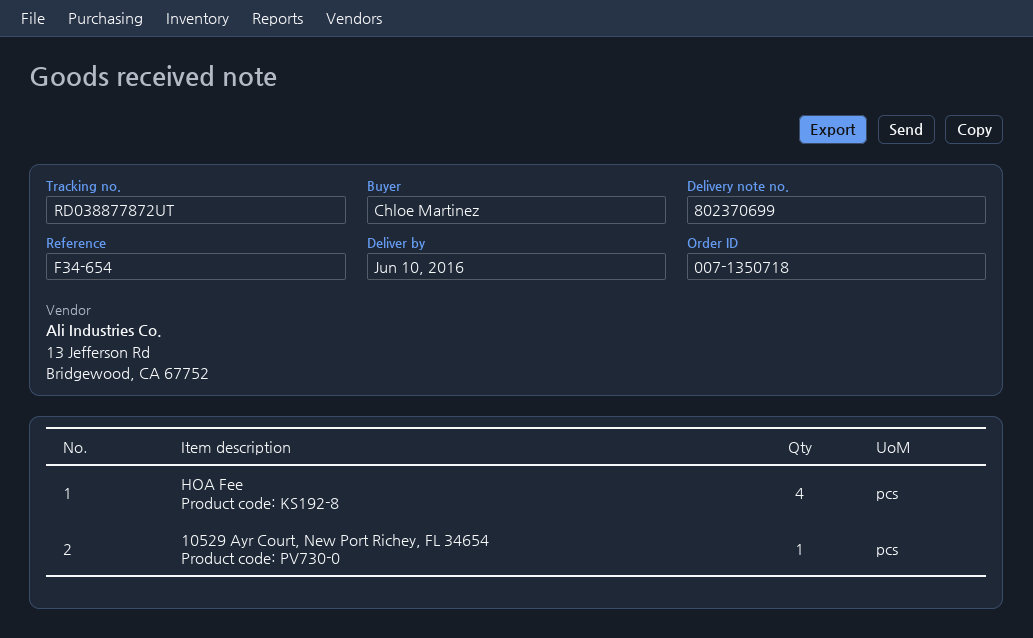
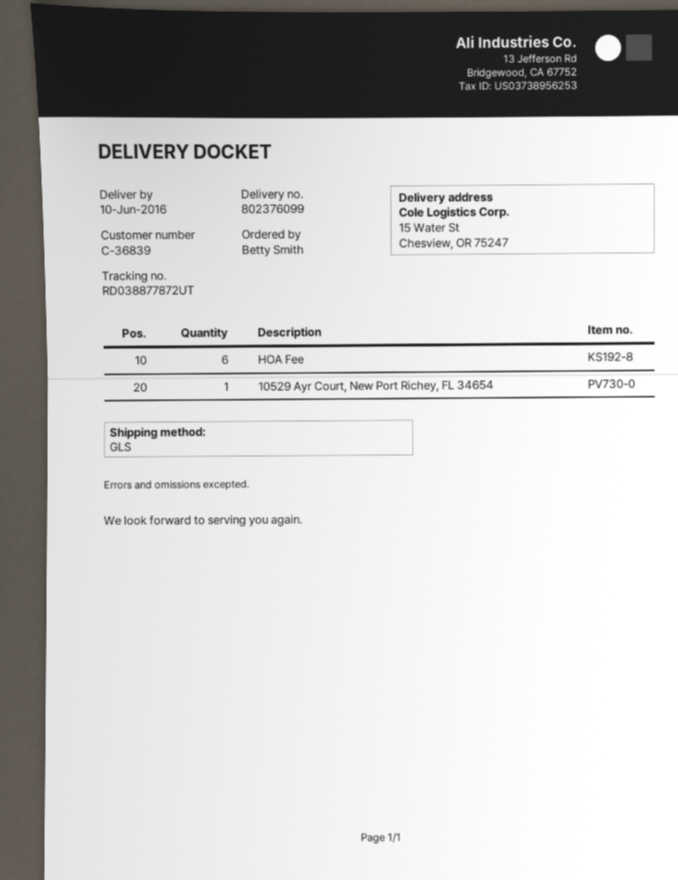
delivery note number: 802370699 -> 802376099
ordered by: Chloe Martinez -> Betty Smith
HOA Fee: 4 -> 6

